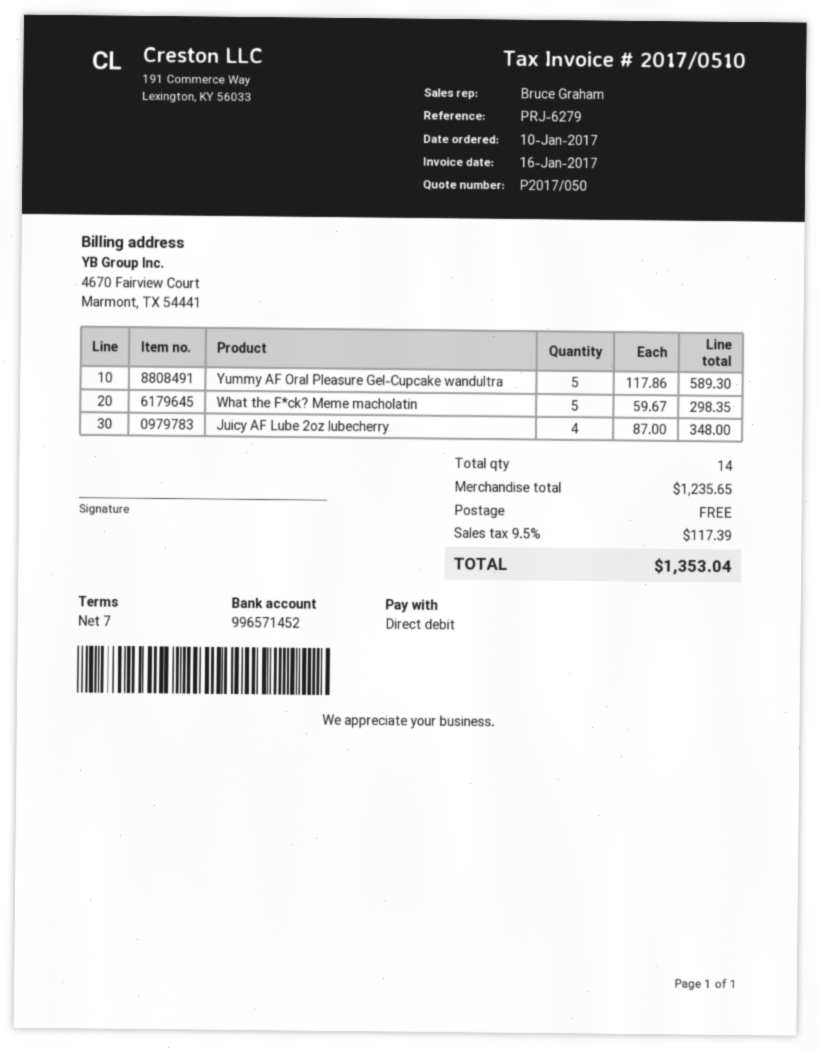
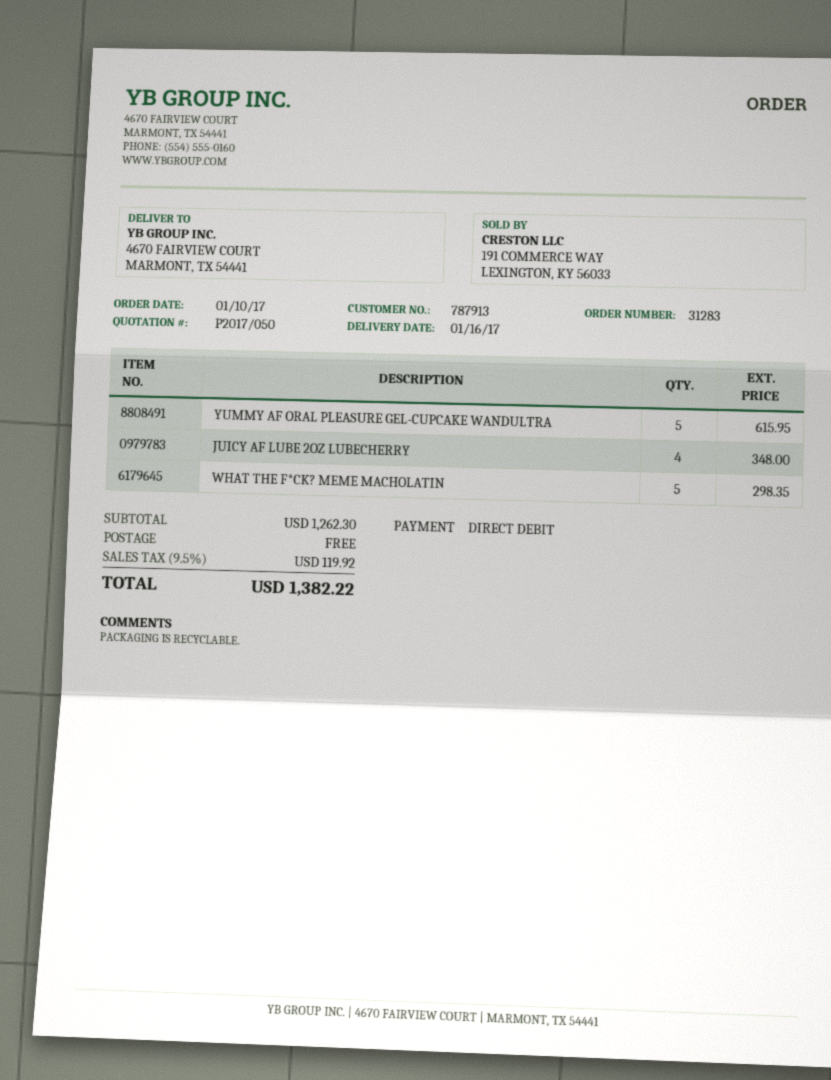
Yummy AF Oral Pleasure Gel-Cupcake wandultra: 5 for 589.30 -> 5 for 615.95
subtotal: 1235.65 -> 1262.30
tax: 9.5% = 117.39 -> 9.5% = 119.92
total: 1353.04 -> 1382.22

